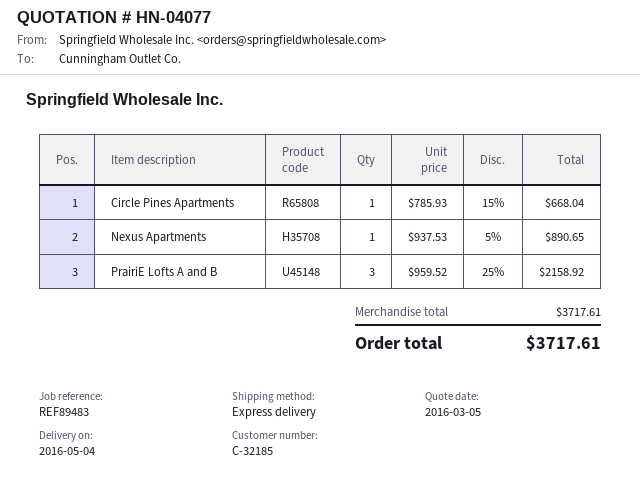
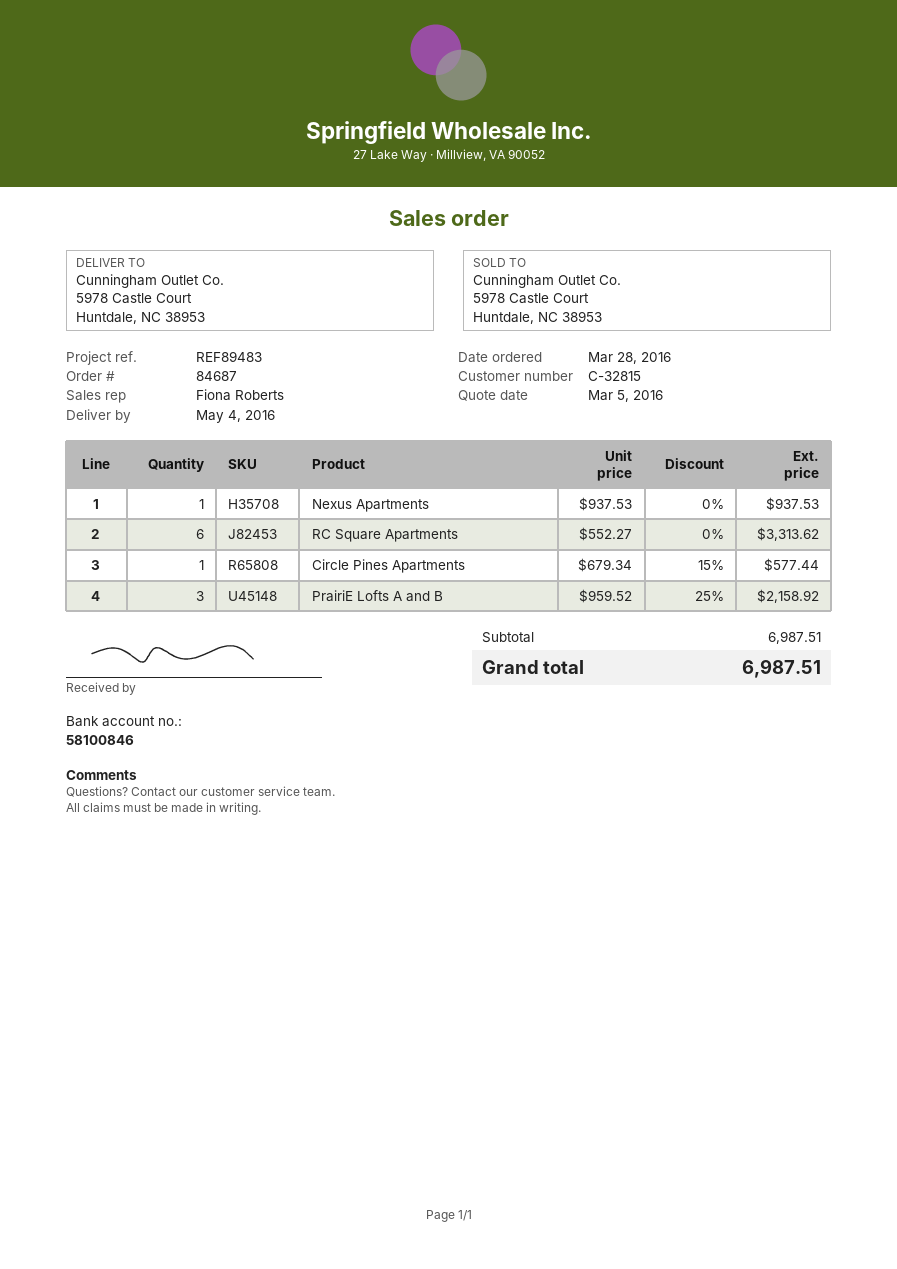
customer number: C-32185 -> C-32815
Circle Pines Apartments: 1 x 785.93 - 15% = 668.04 -> 1 x 679.34 - 15% = 577.44
Nexus Apartments: 1 x 937.53 - 5% = 890.65 -> 1 x 937.53 = 937.53
RC Square Apartments: none -> 6 x 552.27 = 3313.62
subtotal: 3717.61 -> 6987.51
total: 3717.61 -> 6987.51

